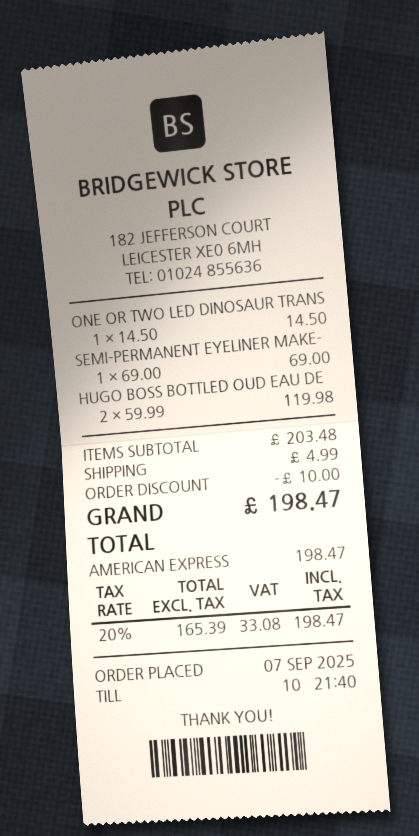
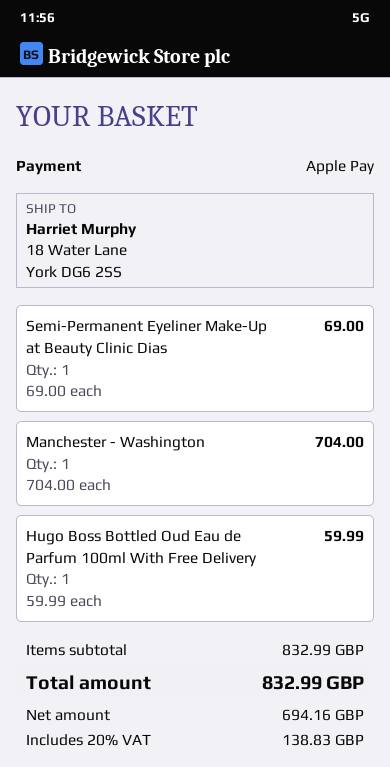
payment method: American Express -> Apple Pay
ONE OR TWO LED DINOSAUR TRANS: 1 x 14.50 = 14.50 -> none
HUGO BOSS BOTTLED OUD EAU DE: 2 x 59.99 = 119.98 -> 1 x 59.99 = 59.99
Manchester - Washington: none -> 1 x 704.00 = 704.00
subtotal: 203.48 -> 832.99
discount: 10.00 -> none
shipping: 4.99 -> none
net: 165.39 -> 694.16
tax: 20% = 33.08 -> 20% = 138.83
total: 198.47 -> 832.99

